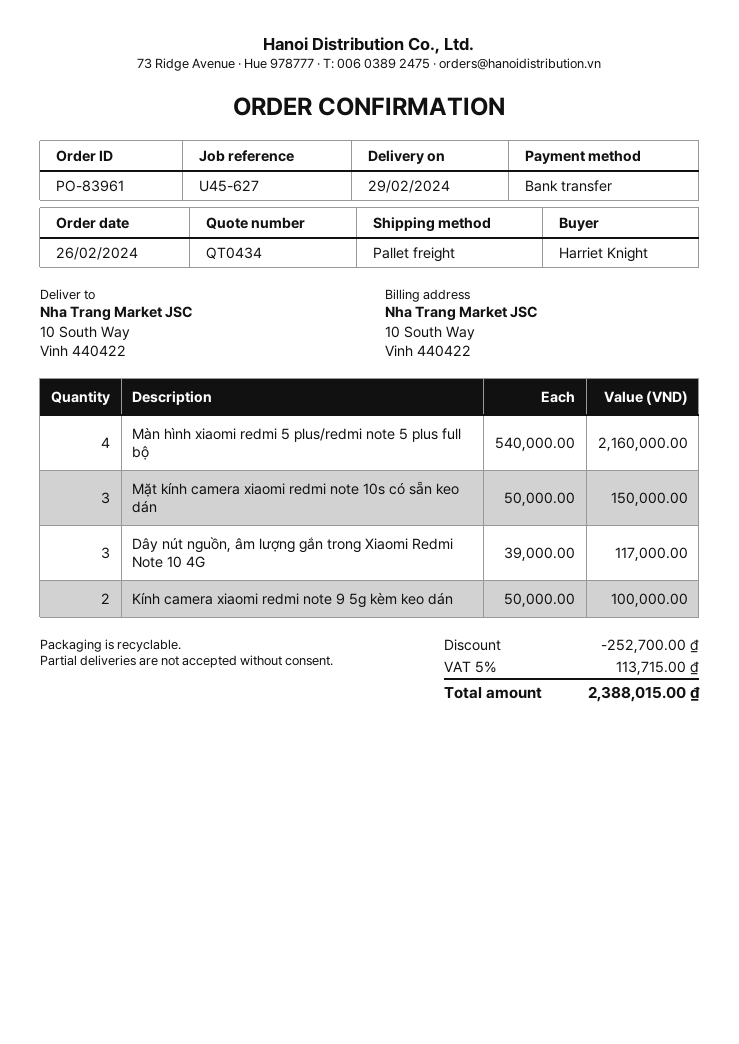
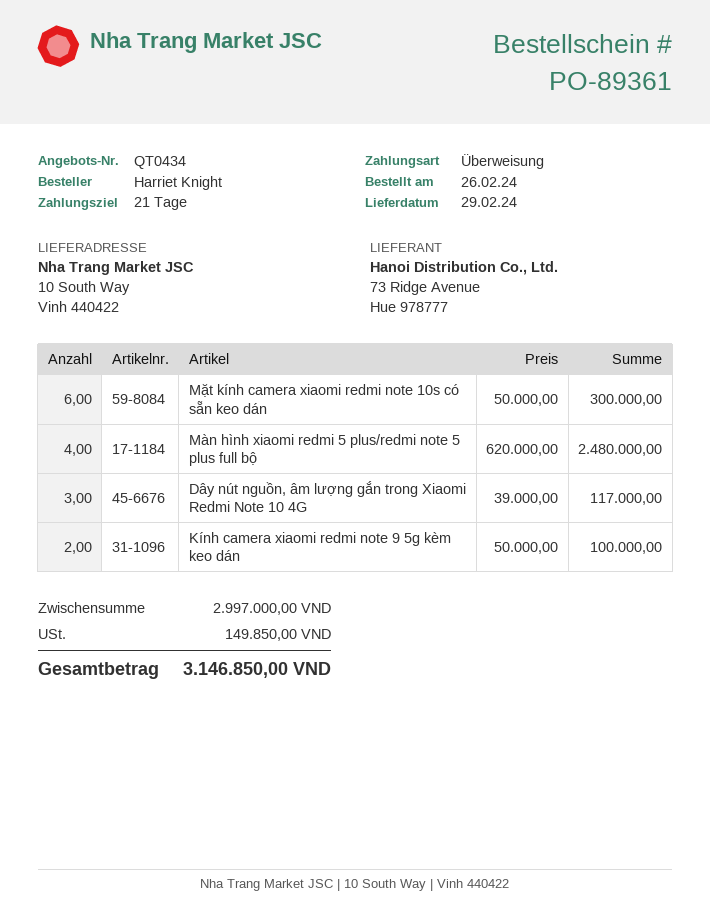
order number: PO-83961 -> PO-89361
Màn hình xiaomi redmi 5 plus/redmi note 5 plus full bộ: 4 x 540000.00 = 2160000.00 -> 4 x 620000.00 = 2480000.00
Mặt kính camera xiaomi redmi note 10s có sẵn keo dán: 3 x 50000.00 = 150000.00 -> 6 x 50000.00 = 300000.00
discount: 252700.00 -> none
tax: 113715.00 -> 149850.00
total: 2388015.00 -> 3146850.00

